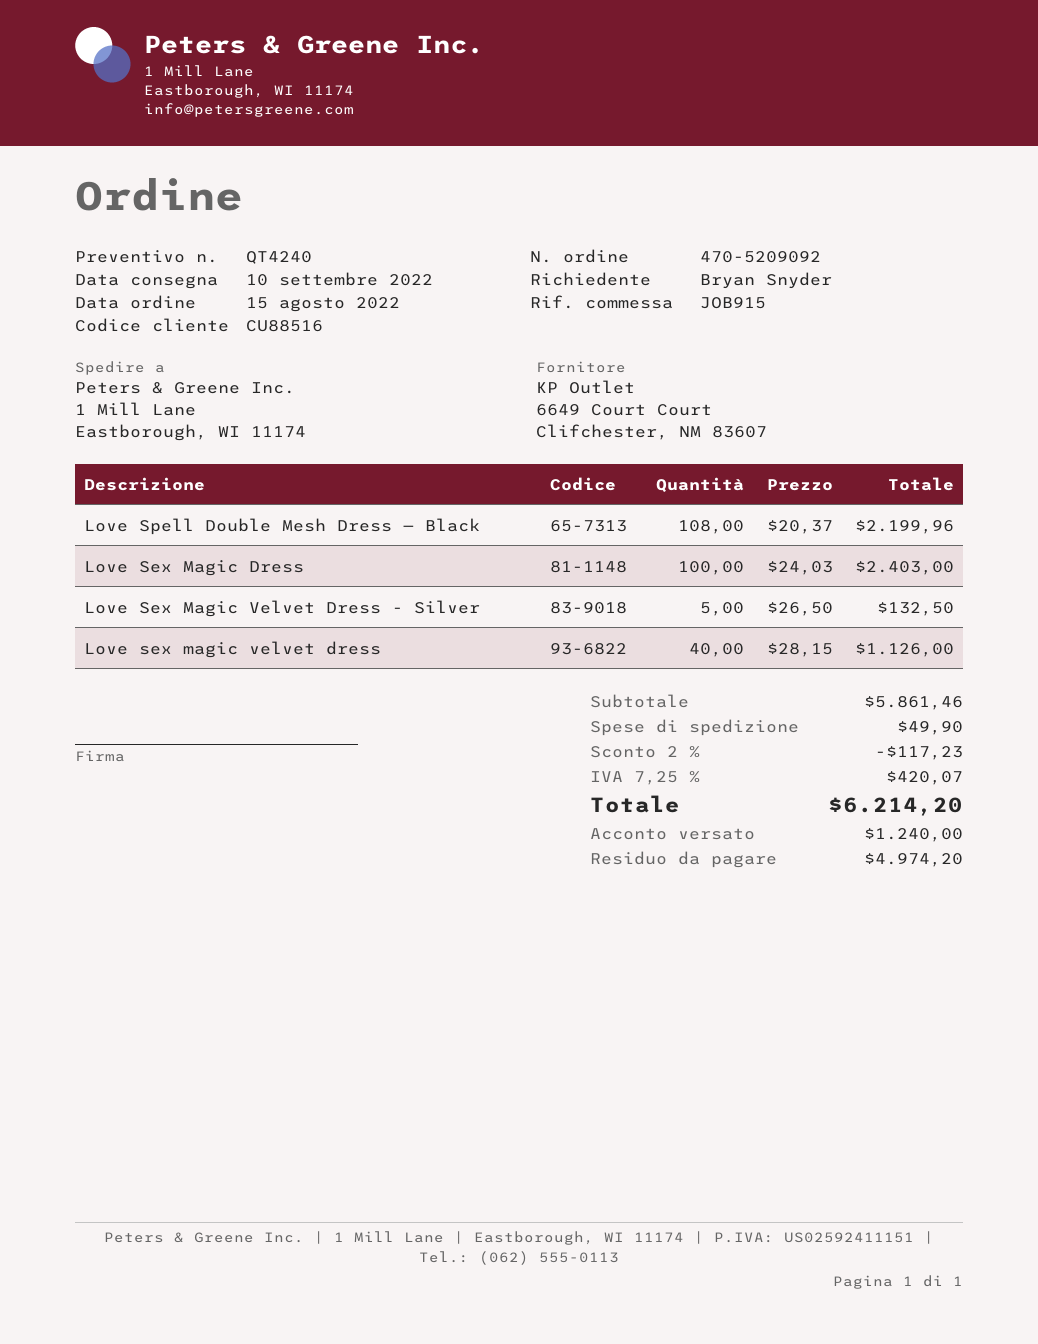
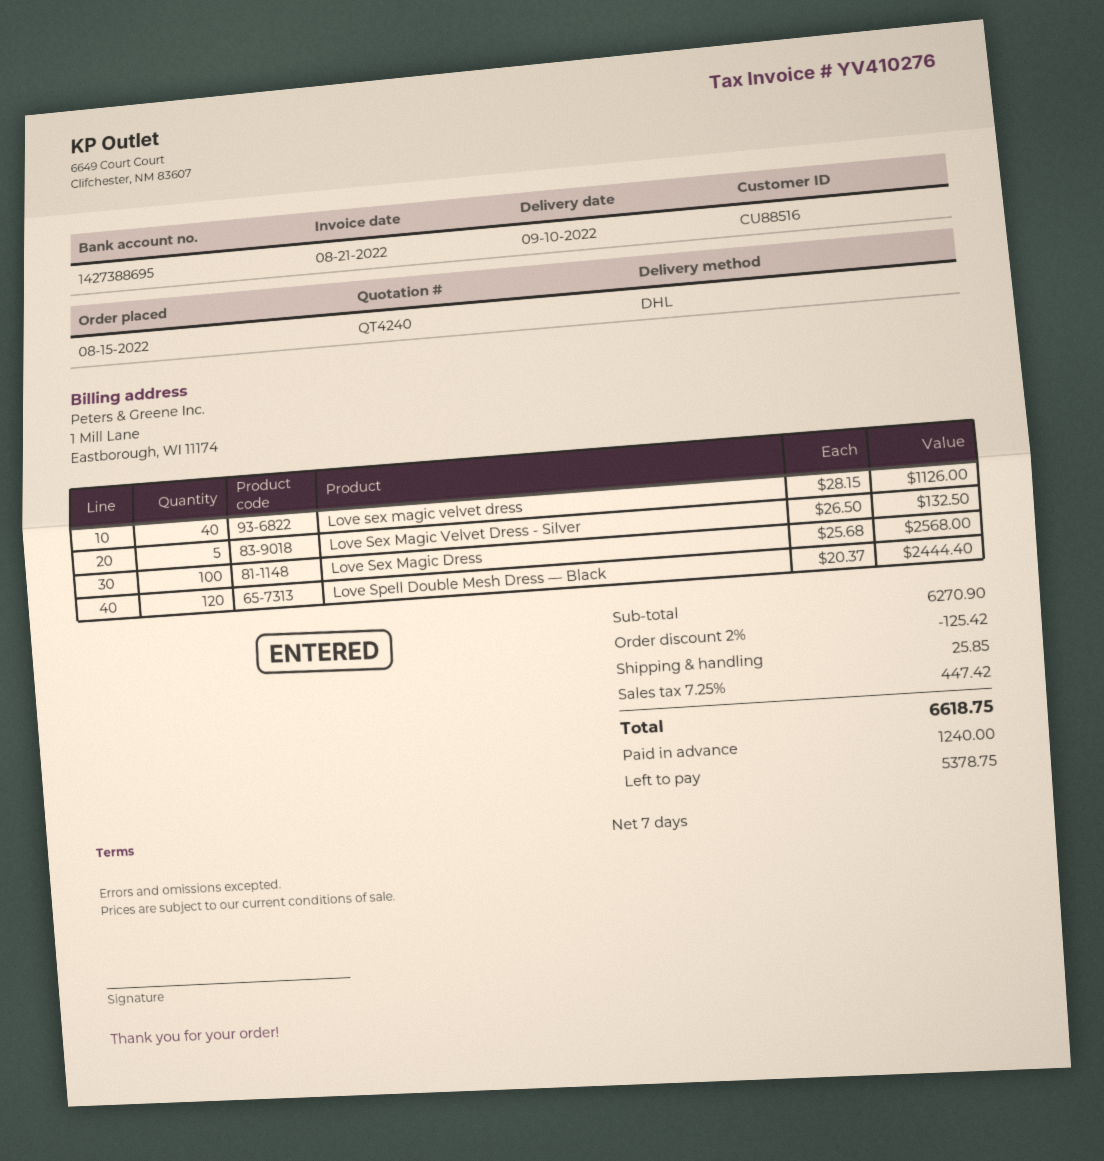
Love Spell Double Mesh Dress — Black: 108 x 20.37 = 2199.96 -> 120 x 20.37 = 2444.40
Love Sex Magic Dress: 100 x 24.03 = 2403.00 -> 100 x 25.68 = 2568.00
subtotal: 5861.46 -> 6270.90
discount: 2% = 117.23 -> 2% = 125.42
shipping: 49.90 -> 25.85
tax: 7.25% = 420.07 -> 7.25% = 447.42
total: 6214.20 -> 6618.75
balance: 4974.20 -> 5378.75

